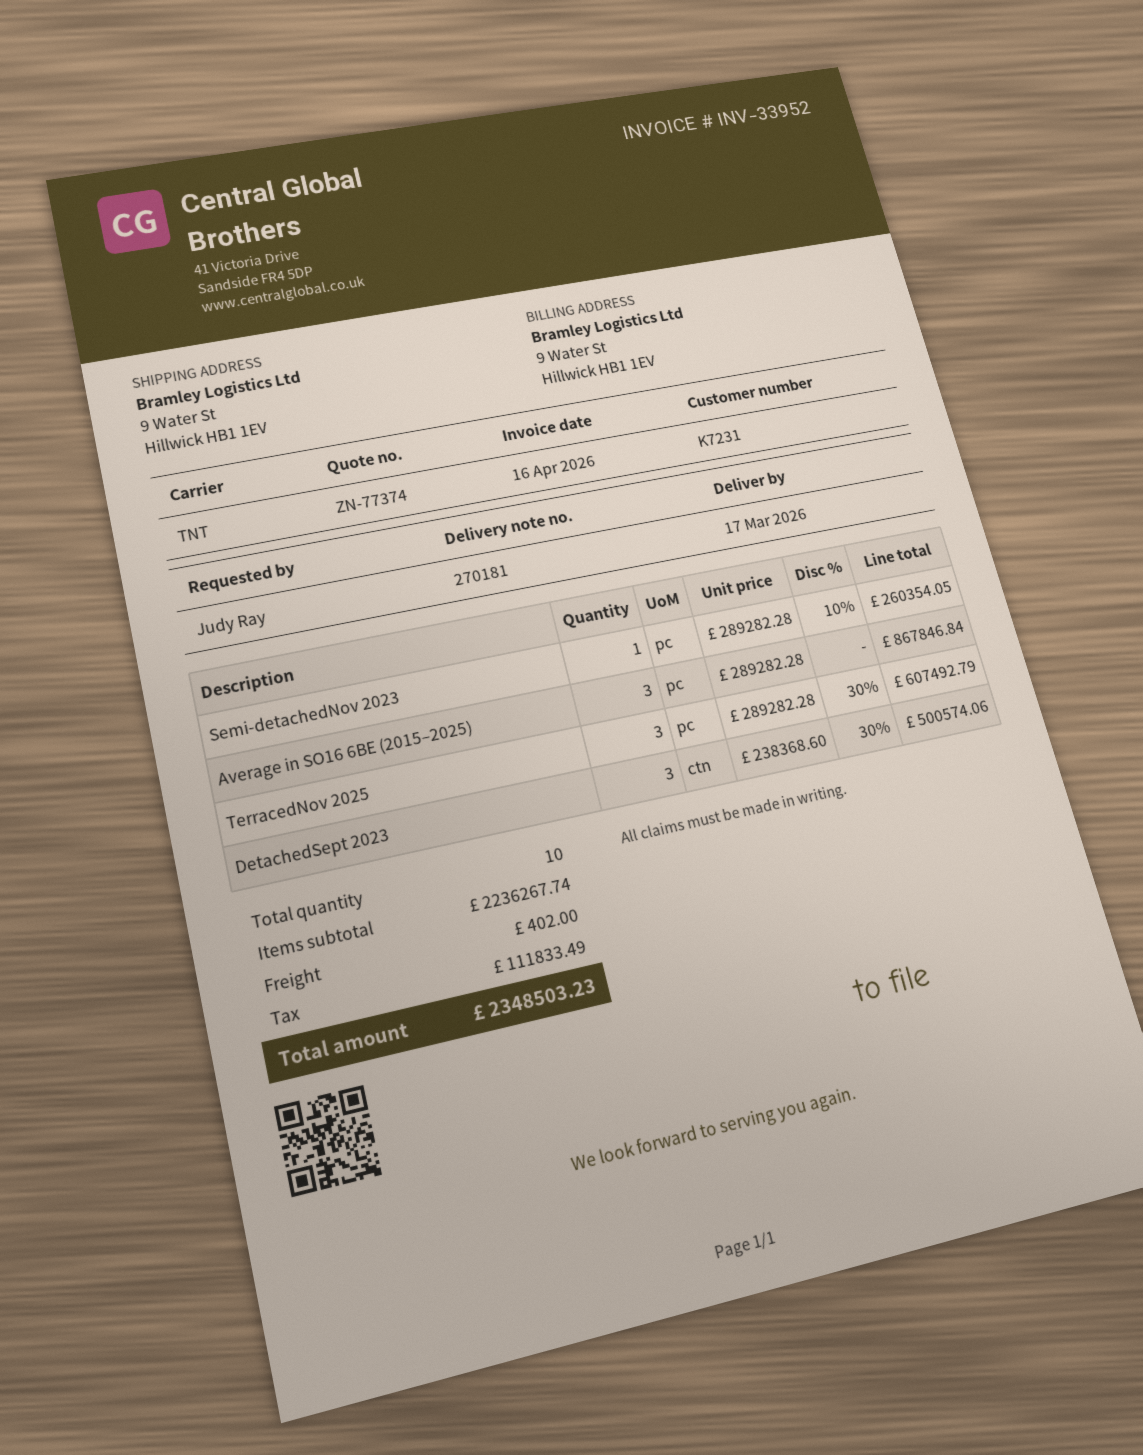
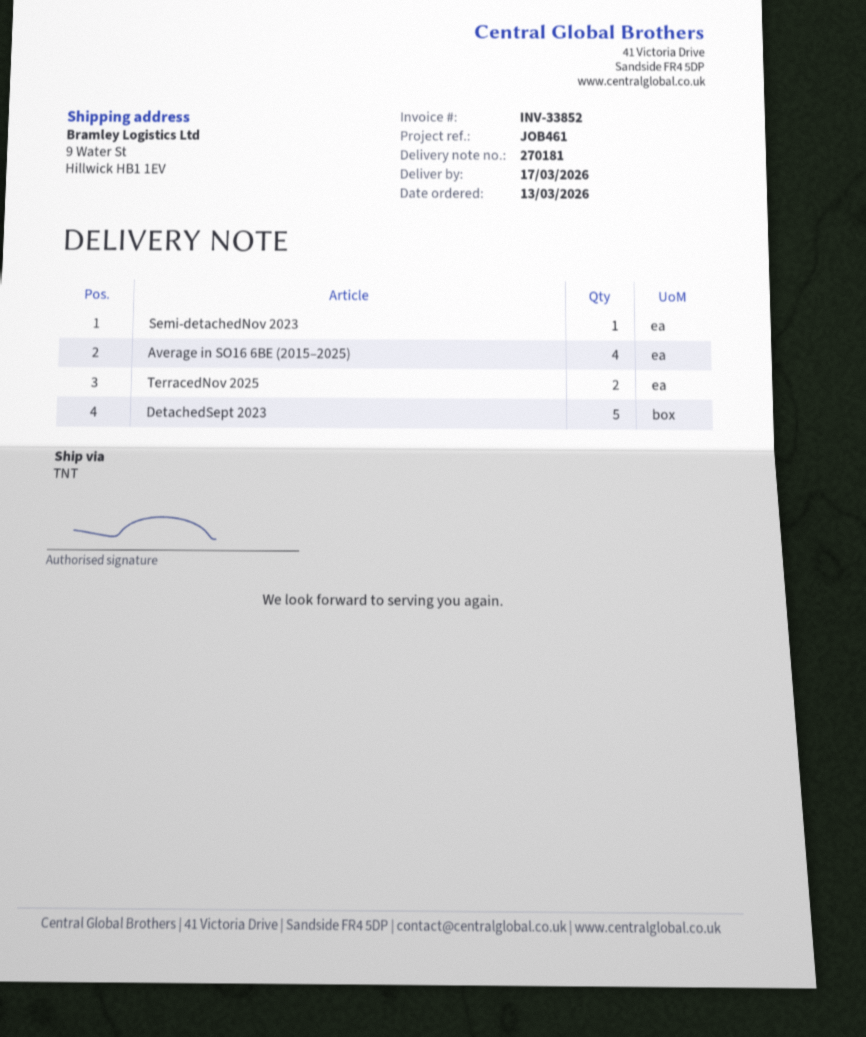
invoice number: INV-33952 -> INV-33852
Average in SO16 6BE (2015–2025): 3 -> 4
TerracedNov 2025: 3 -> 2
DetachedSept 2023: 3 -> 5

